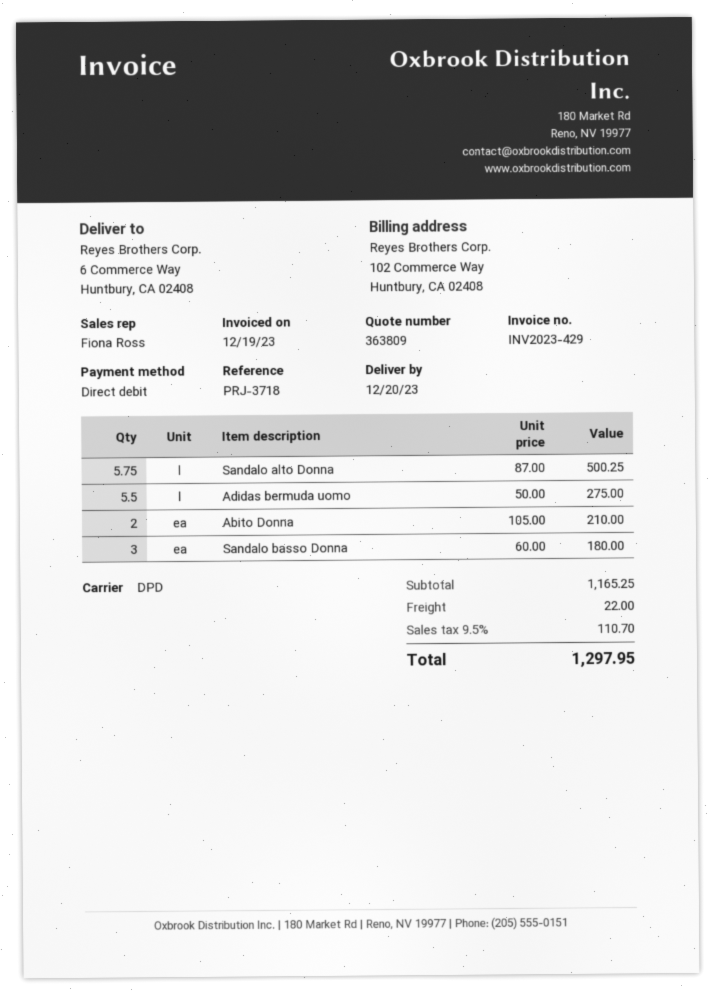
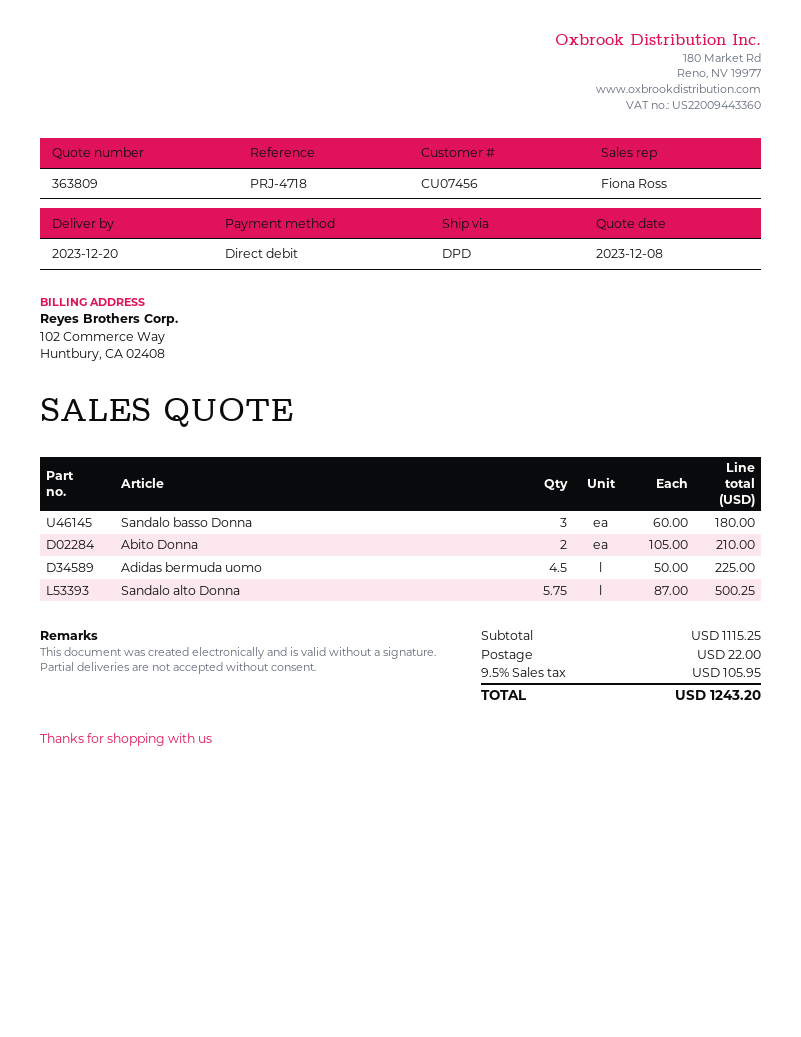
reference: PRJ-3718 -> PRJ-4718
Adidas bermuda uomo: 5.5 x 50.00 = 275.00 -> 4.5 x 50.00 = 225.00
subtotal: 1165.25 -> 1115.25
tax: 9.5% = 110.70 -> 9.5% = 105.95
total: 1297.95 -> 1243.20

